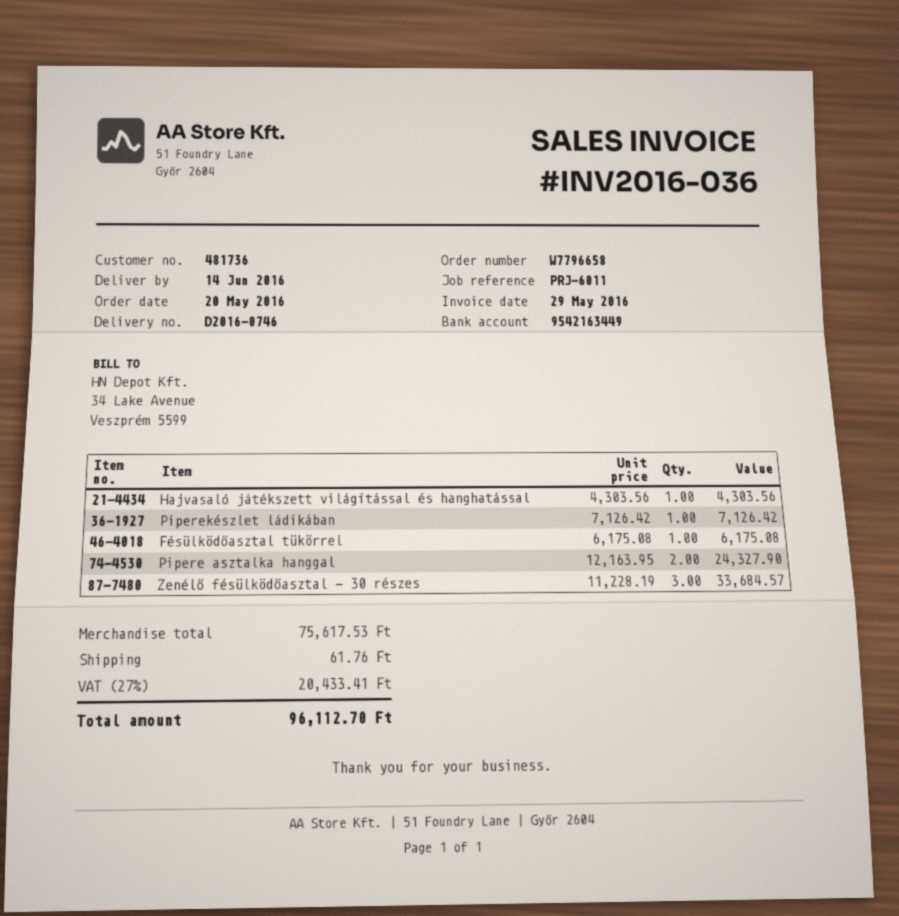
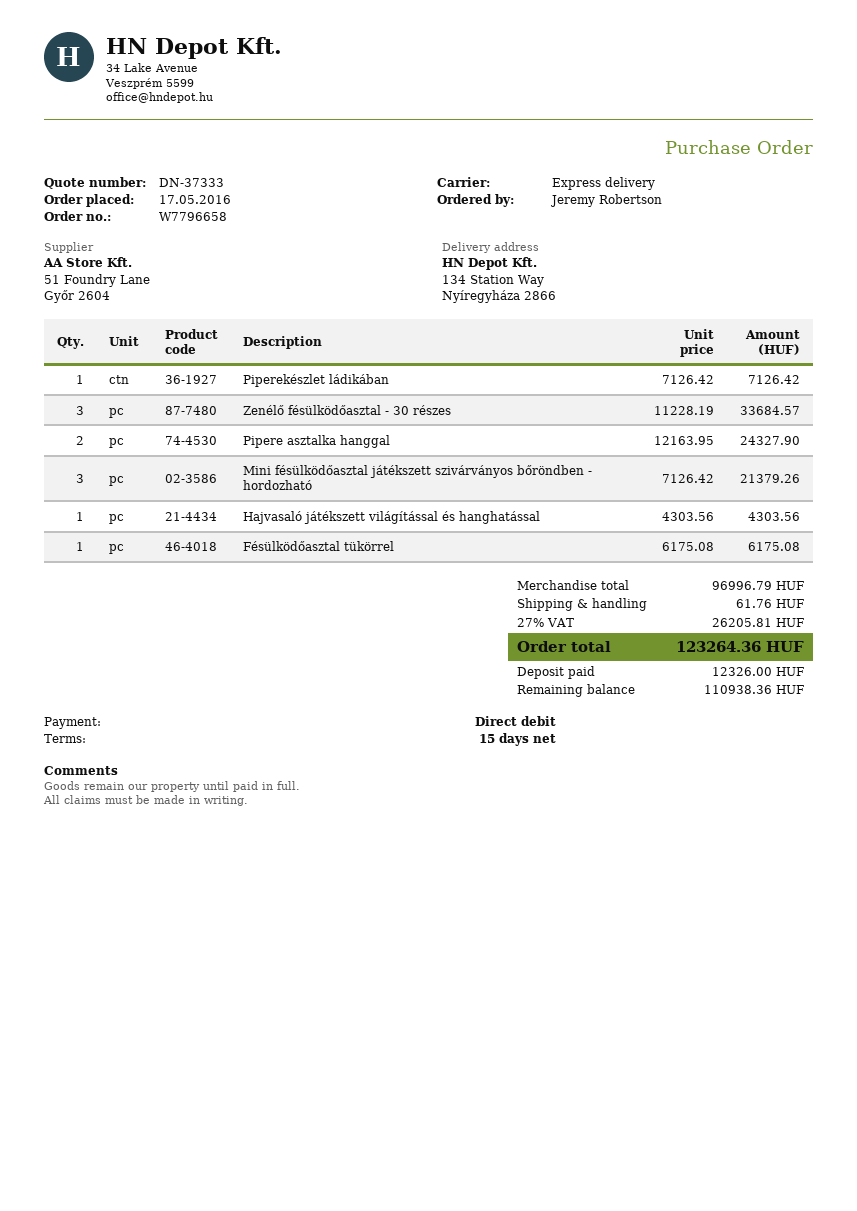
order date: 2016-05-20 -> 2016-05-17
Mini fésülködőasztal játékszett szivárványos bőröndben - hordozható: none -> 3 x 7126.42 = 21379.26
subtotal: 75617.53 -> 96996.79
tax: 27% = 20433.41 -> 27% = 26205.81
total: 96112.70 -> 123264.36

